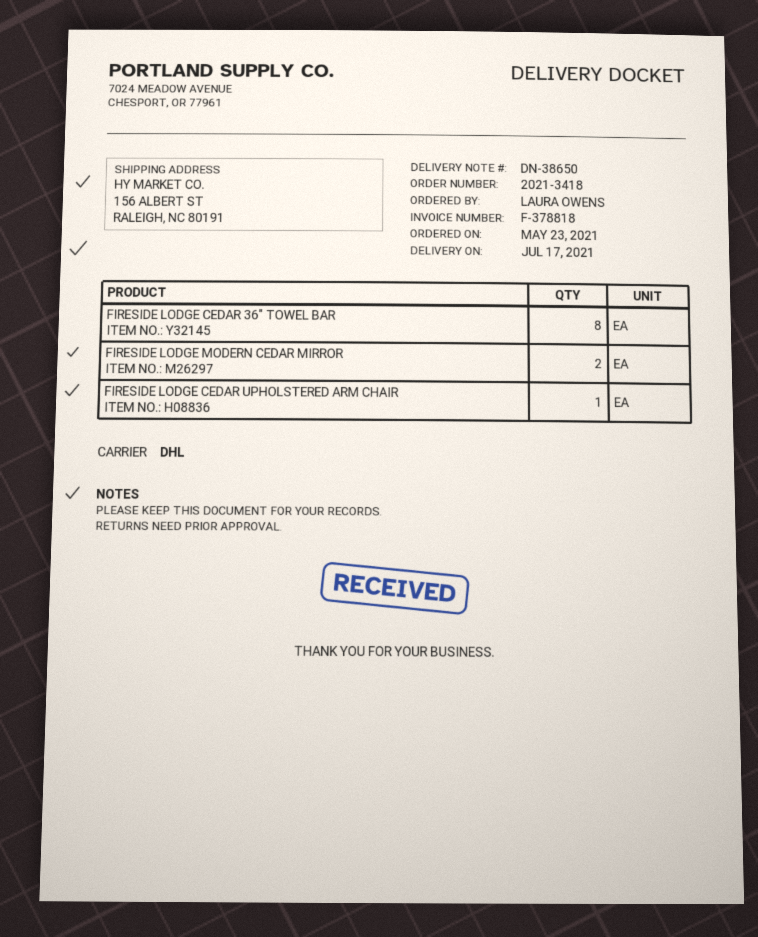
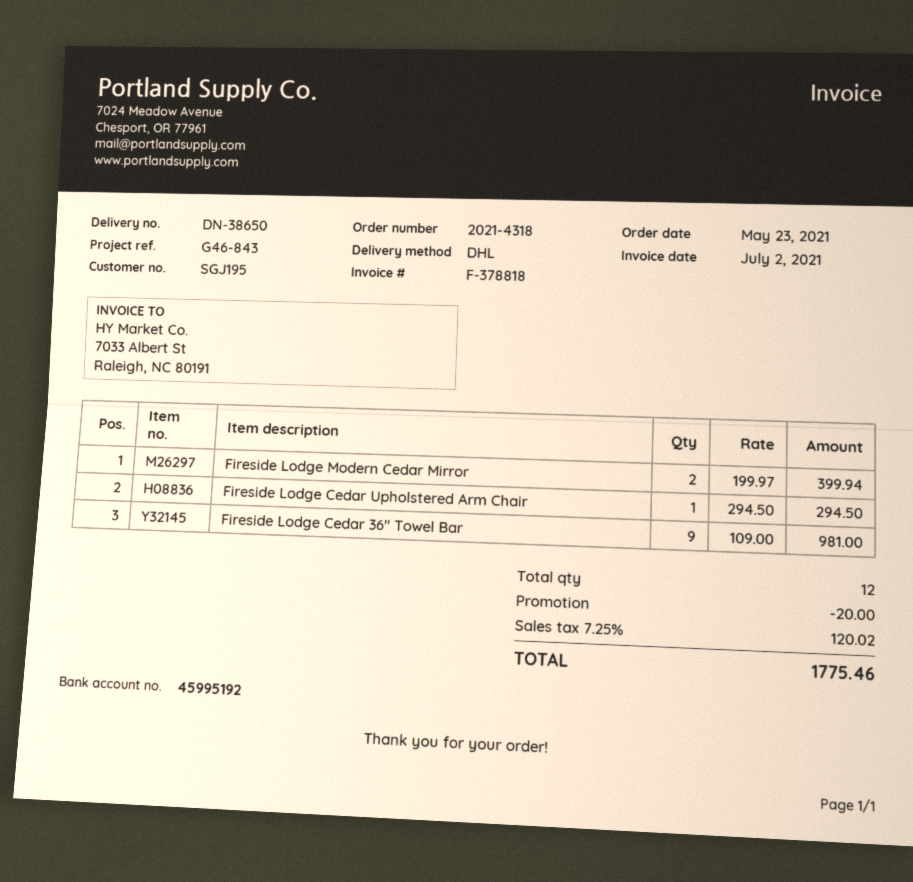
order number: 2021-3418 -> 2021-4318
FIRESIDE LODGE CEDAR 36" TOWEL BAR: 8 -> 9

